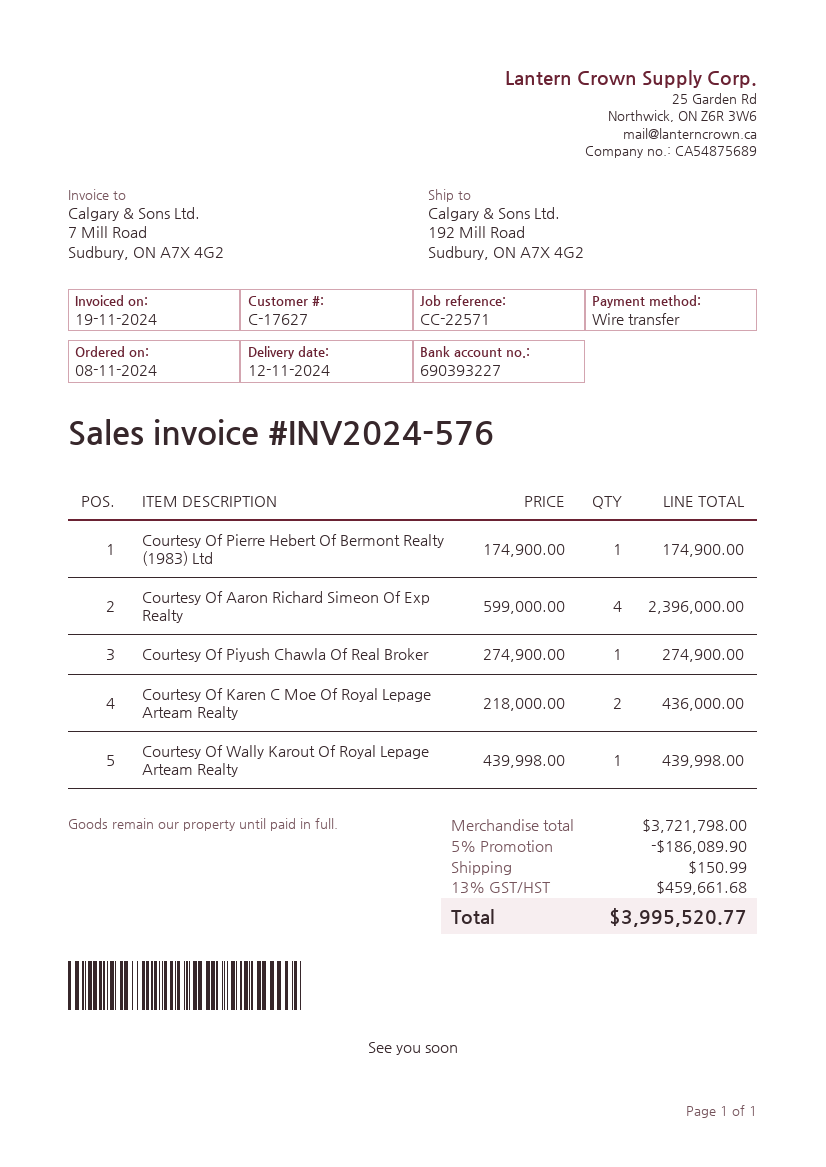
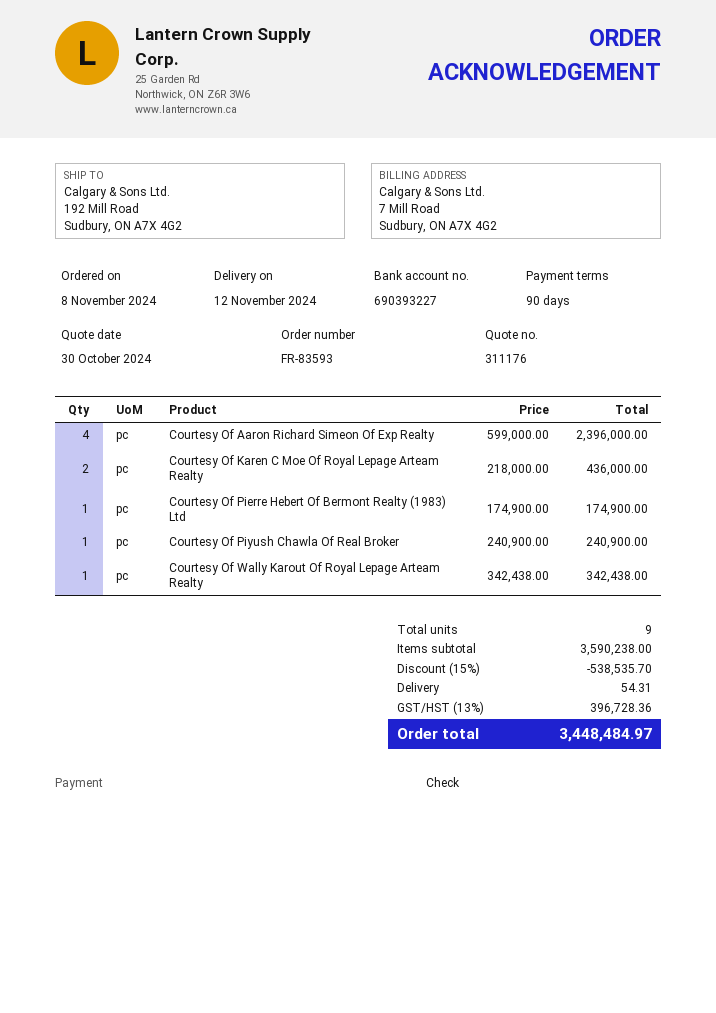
payment method: bank transfer -> cheque
Courtesy Of Piyush Chawla Of Real Broker: 1 x 274900.00 = 274900.00 -> 1 x 240900.00 = 240900.00
Courtesy Of Wally Karout Of Royal Lepage Arteam Realty: 1 x 439998.00 = 439998.00 -> 1 x 342438.00 = 342438.00
subtotal: 3721798.00 -> 3590238.00
discount: 5% = 186089.90 -> 15% = 538535.70
shipping: 150.99 -> 54.31
tax: 13% = 459661.68 -> 13% = 396728.36
total: 3995520.77 -> 3448484.97

